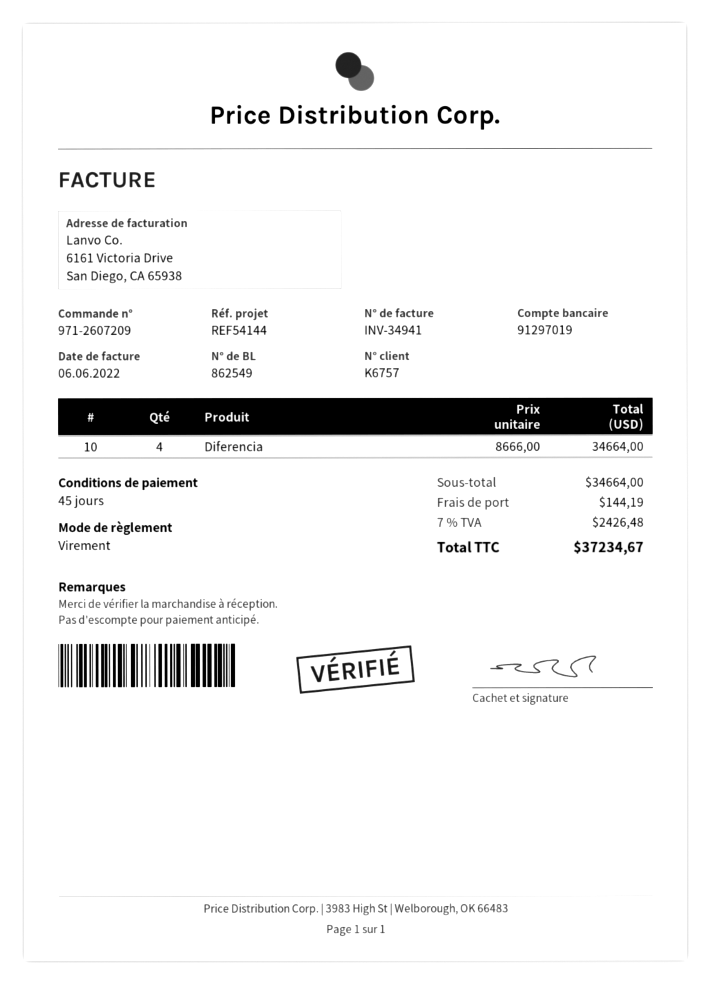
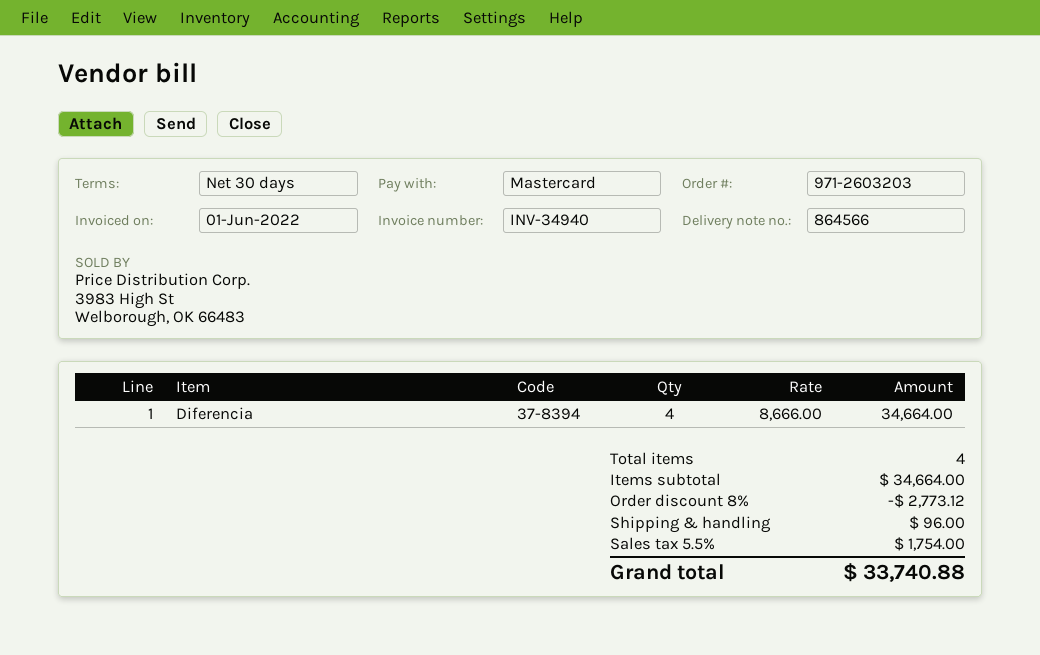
order number: 971-2607209 -> 971-2603203
delivery note number: 862549 -> 864566
invoice number: INV-34941 -> INV-34940
invoice date: 2022-06-06 -> 2022-06-01
payment terms: 45 days -> 30 days
payment method: bank transfer -> Mastercard
discount: none -> 8% = 2773.12
shipping: 144.19 -> 96.00
tax: 7% = 2426.48 -> 5.5% = 1754.00
total: 37234.67 -> 33740.88

